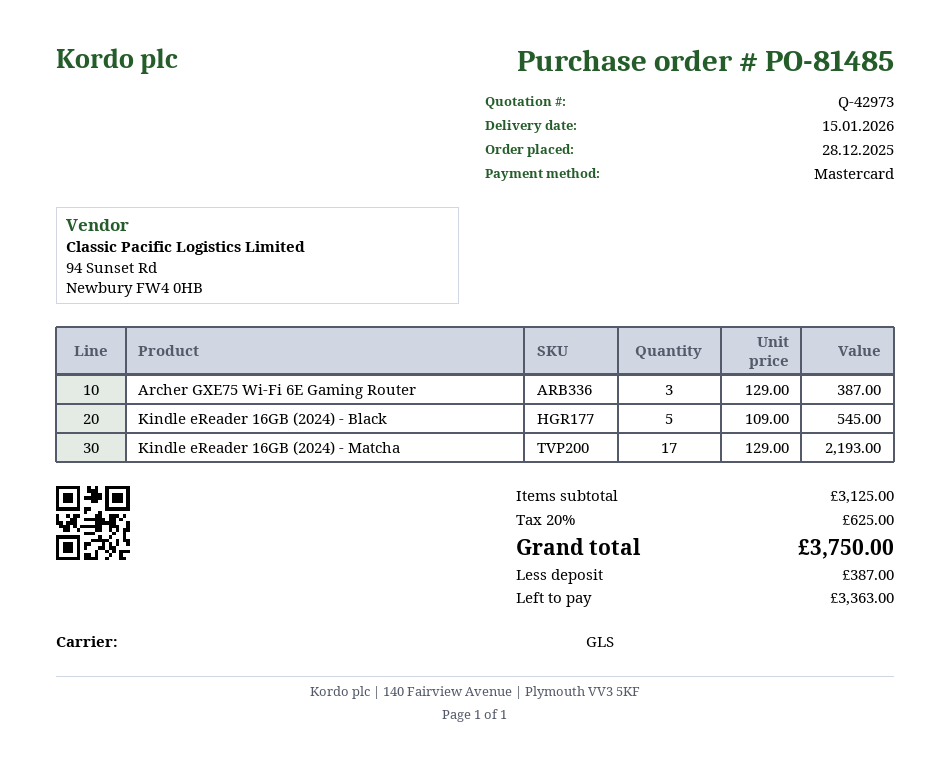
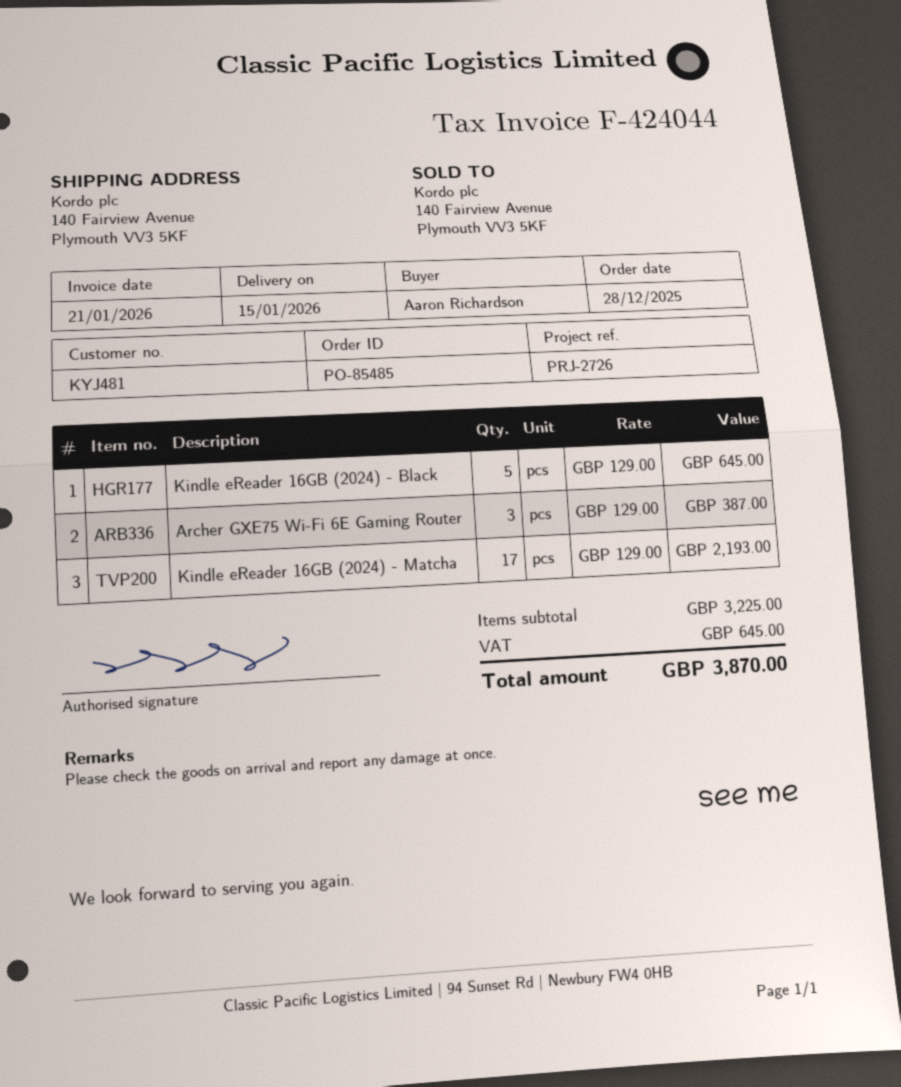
order number: PO-81485 -> PO-85485
Kindle eReader 16GB (2024) - Black: 5 x 109.00 = 545.00 -> 5 x 129.00 = 645.00
subtotal: 3125.00 -> 3225.00
tax: 625.00 -> 645.00
total: 3750.00 -> 3870.00

